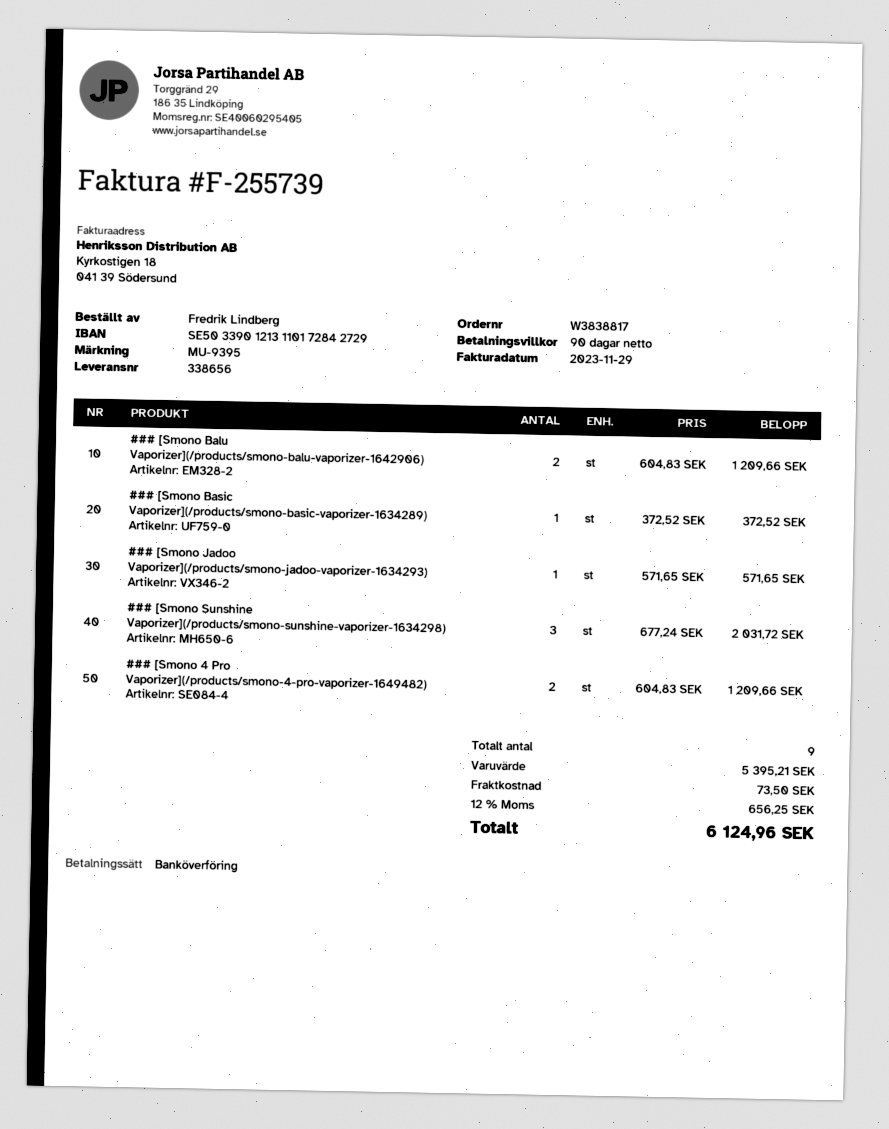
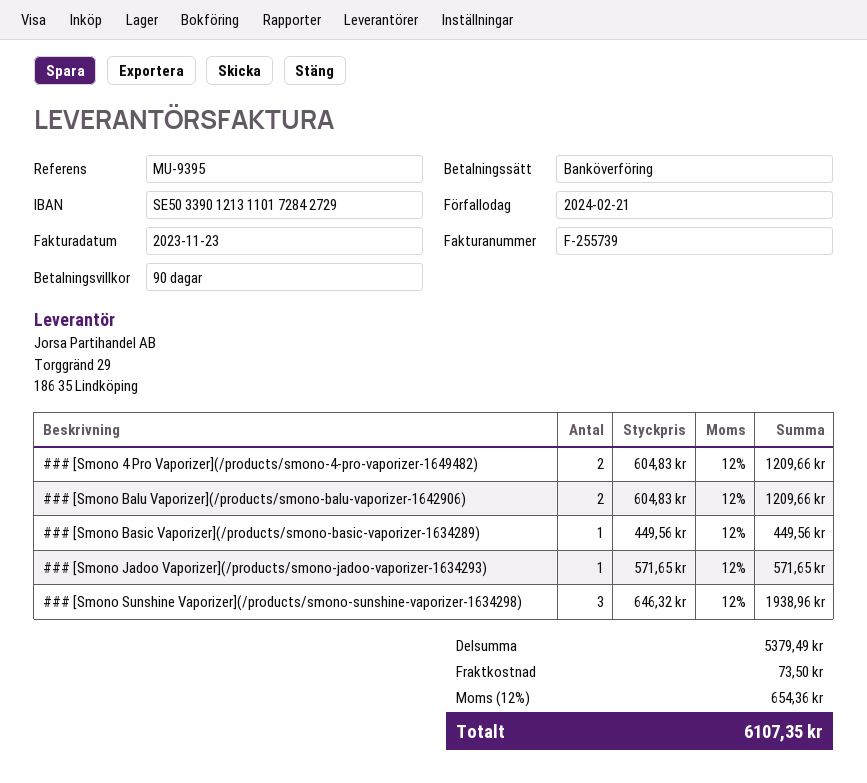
invoice date: 2023-11-29 -> 2023-11-23
### [Smono Basic Vaporizer](/products/smono-basic-vaporizer-1634289): 1 x 372.52 = 372.52 -> 1 x 449.56 = 449.56
### [Smono Sunshine Vaporizer](/products/smono-sunshine-vaporizer-1634298): 3 x 677.24 = 2031.72 -> 3 x 646.32 = 1938.96
subtotal: 5395.21 -> 5379.49
tax: 12% = 656.25 -> 12% = 654.36
total: 6124.96 -> 6107.35

